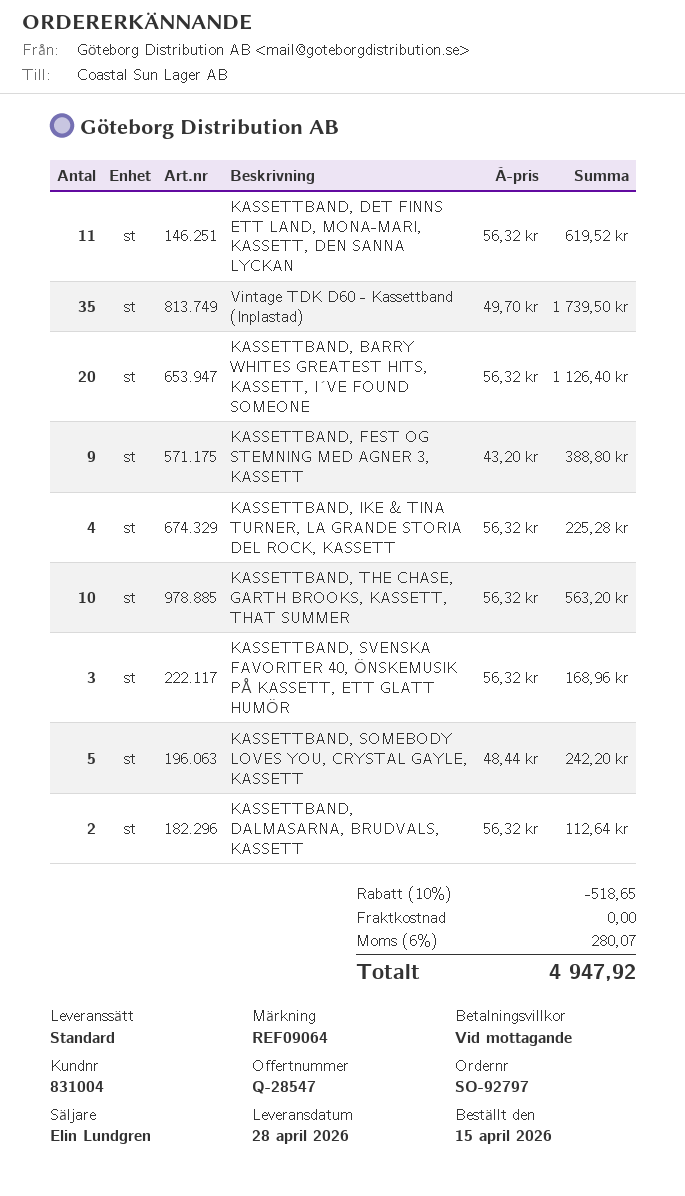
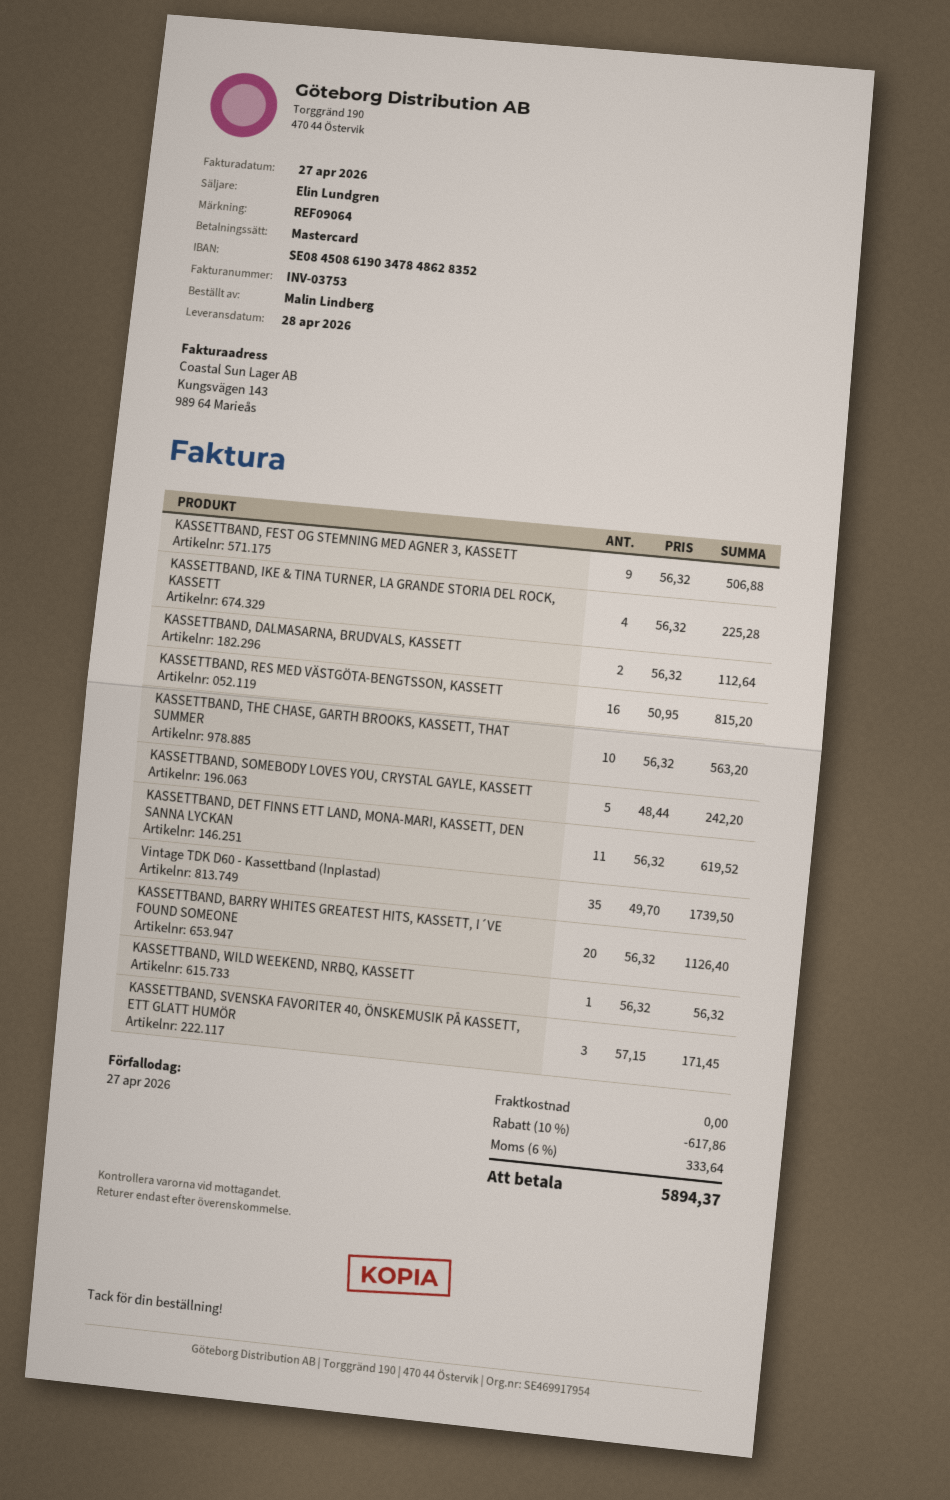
KASSETTBAND, FEST OG STEMNING MED AGNER 3, KASSETT: 9 x 43.20 = 388.80 -> 9 x 56.32 = 506.88
KASSETTBAND, SVENSKA FAVORITER 40, ÖNSKEMUSIK PÅ KASSETT, ETT GLATT HUMÖR: 3 x 56.32 = 168.96 -> 3 x 57.15 = 171.45
KASSETTBAND, RES MED VÄSTGÖTA-BENGTSSON, KASSETT: none -> 16 x 50.95 = 815.20
KASSETTBAND, WILD WEEKEND, NRBQ, KASSETT: none -> 1 x 56.32 = 56.32
discount: 10% = 518.65 -> 10% = 617.86
tax: 6% = 280.07 -> 6% = 333.64
total: 4947.92 -> 5894.37

